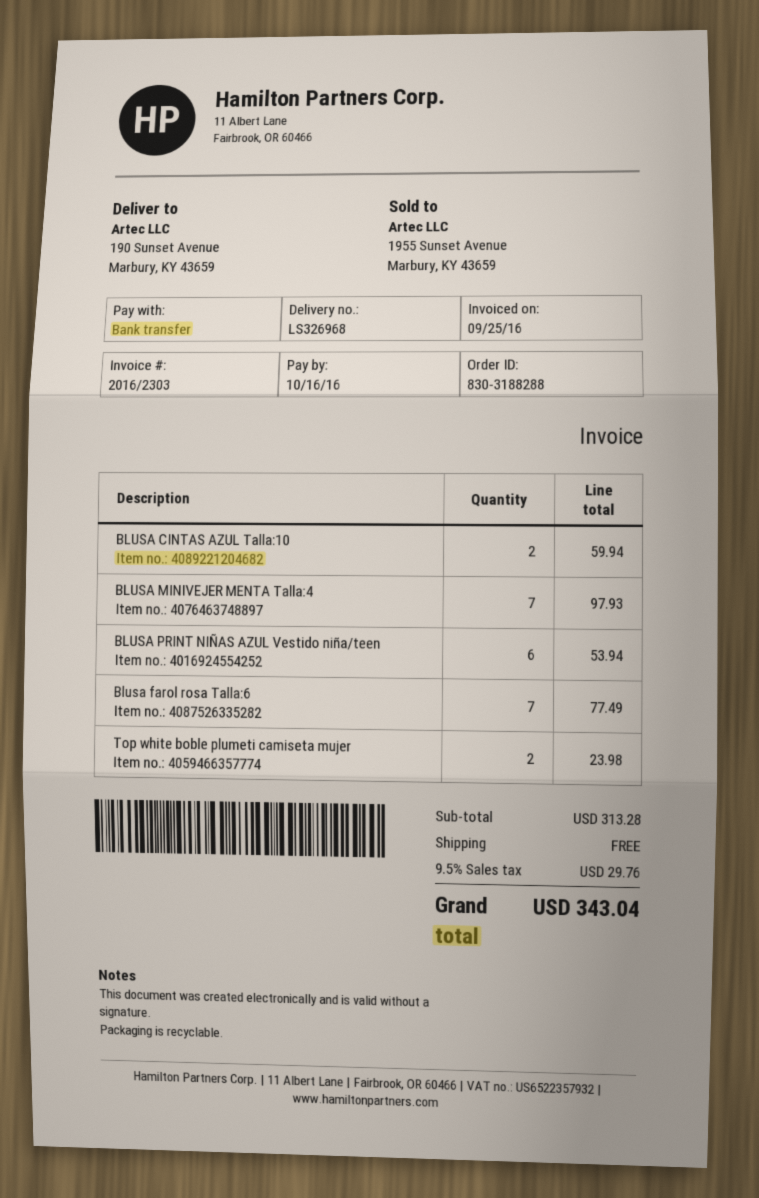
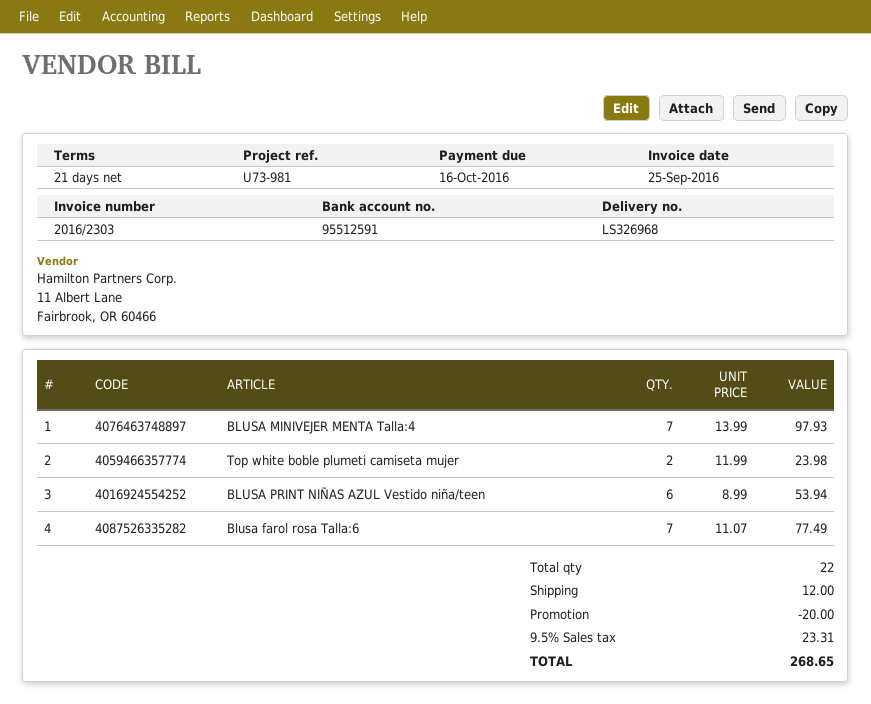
BLUSA CINTAS AZUL Talla:10: 2 for 59.94 -> none
discount: none -> 20.00
shipping: 0.00 -> 12.00
tax: 9.5% = 29.76 -> 9.5% = 23.31
total: 343.04 -> 268.65

